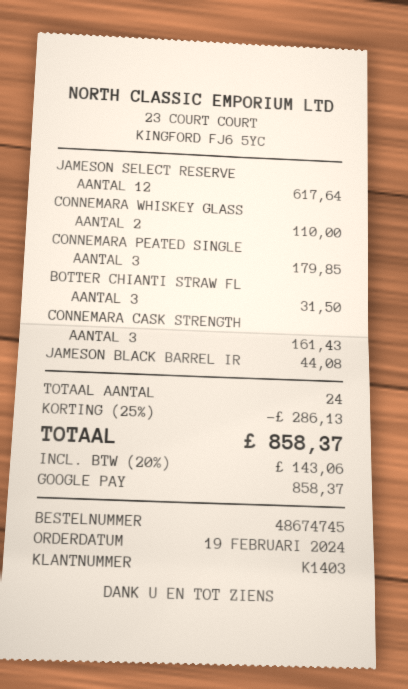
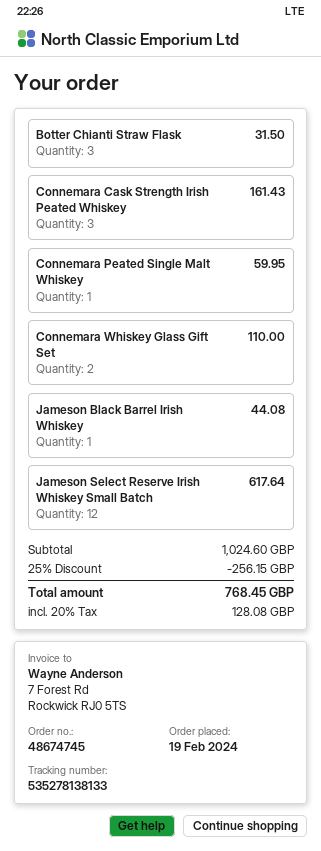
CONNEMARA PEATED SINGLE: 3 for 179.85 -> 1 for 59.95
discount: 25% = 286.13 -> 25% = 256.15
tax: 20% = 143.06 -> 20% = 128.08
total: 858.37 -> 768.45

